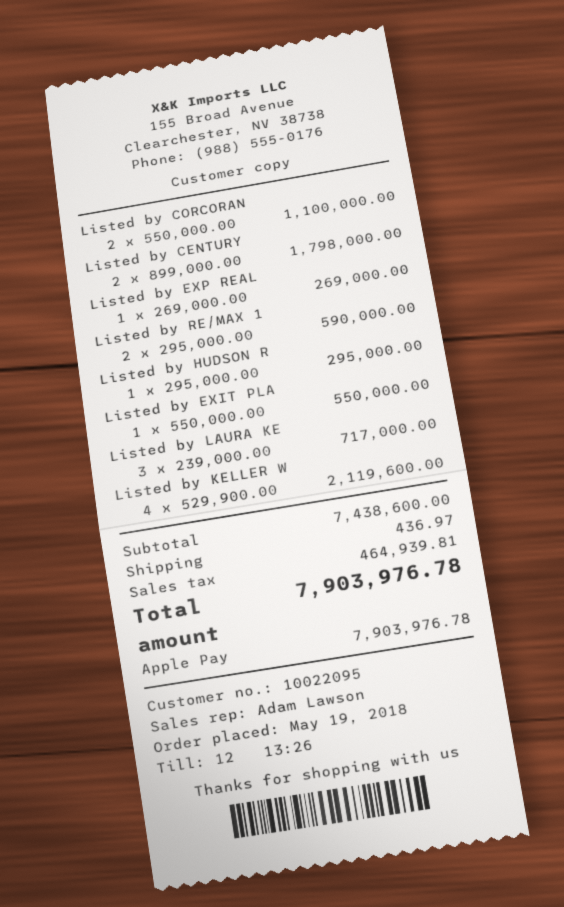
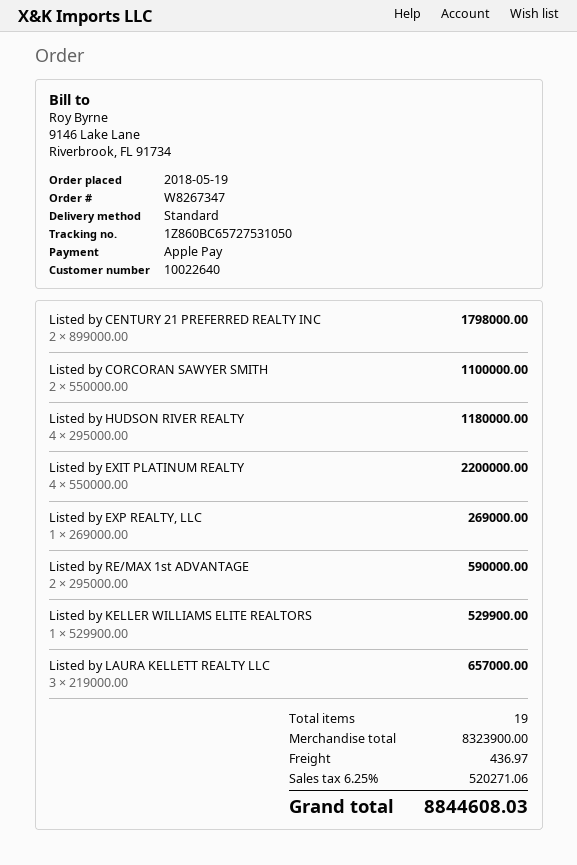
customer number: 10022095 -> 10022640
Listed by HUDSON R: 1 x 295000.00 = 295000.00 -> 4 x 295000.00 = 1180000.00
Listed by EXIT PLA: 1 x 550000.00 = 550000.00 -> 4 x 550000.00 = 2200000.00
Listed by LAURA KE: 3 x 239000.00 = 717000.00 -> 3 x 219000.00 = 657000.00
Listed by KELLER W: 4 x 529900.00 = 2119600.00 -> 1 x 529900.00 = 529900.00
subtotal: 7438600.00 -> 8323900.00
tax: 464939.81 -> 520271.06
total: 7903976.78 -> 8844608.03

